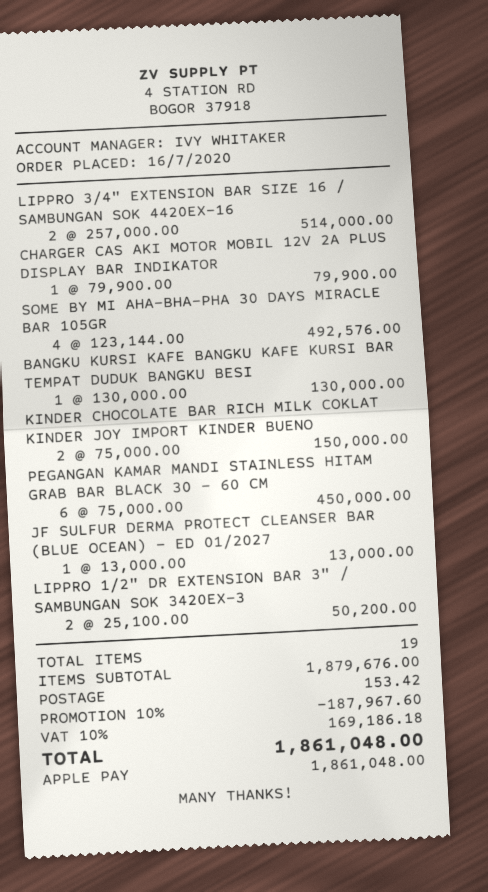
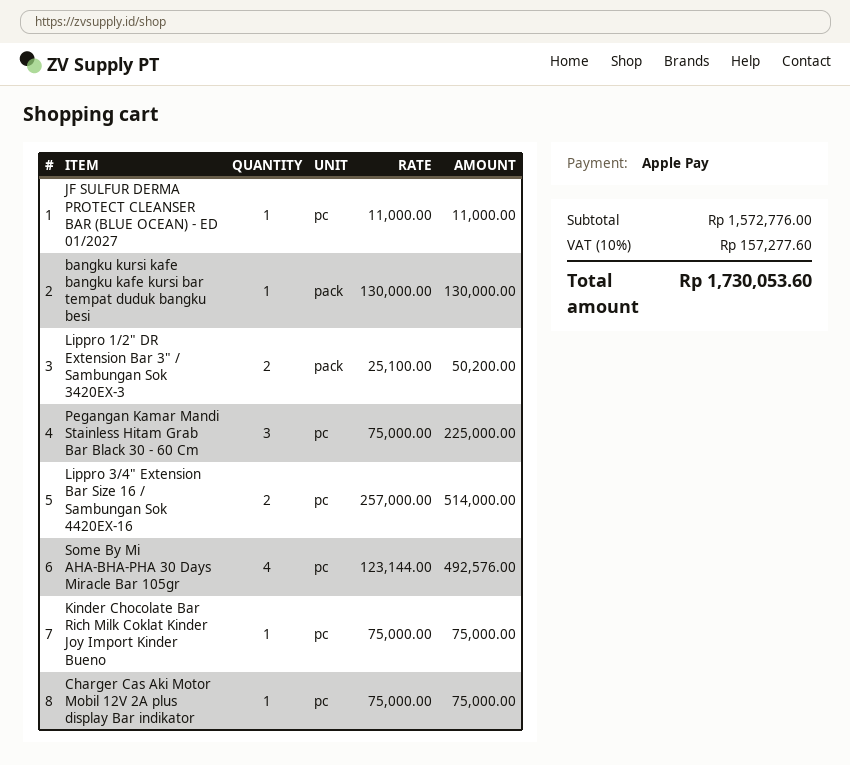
CHARGER CAS AKI MOTOR MOBIL 12V 2A PLUS DISPLAY BAR INDIKATOR: 1 x 79900.00 = 79900.00 -> 1 x 75000.00 = 75000.00
KINDER CHOCOLATE BAR RICH MILK COKLAT KINDER JOY IMPORT KINDER BUENO: 2 x 75000.00 = 150000.00 -> 1 x 75000.00 = 75000.00
PEGANGAN KAMAR MANDI STAINLESS HITAM GRAB BAR BLACK 30 - 60 CM: 6 x 75000.00 = 450000.00 -> 3 x 75000.00 = 225000.00
JF SULFUR DERMA PROTECT CLEANSER BAR (BLUE OCEAN) - ED 01/2027: 1 x 13000.00 = 13000.00 -> 1 x 11000.00 = 11000.00
subtotal: 1879676.00 -> 1572776.00
discount: 10% = 187967.60 -> none
shipping: 153.42 -> none
tax: 10% = 169186.18 -> 10% = 157277.60
total: 1861048.00 -> 1730053.60

